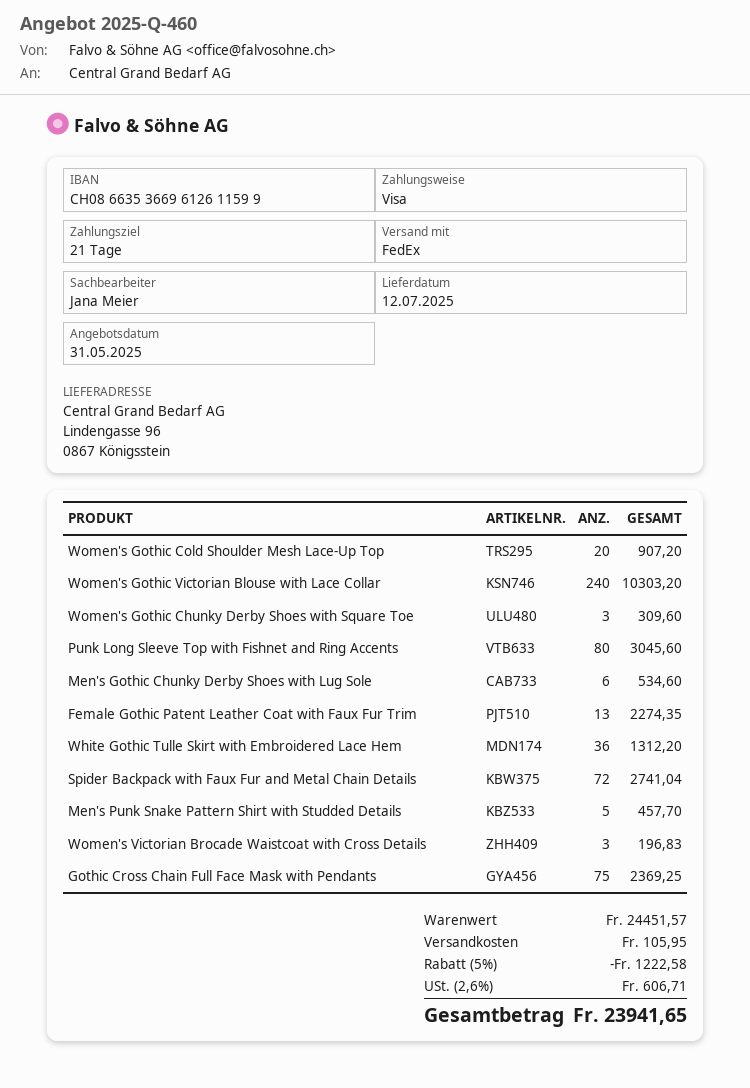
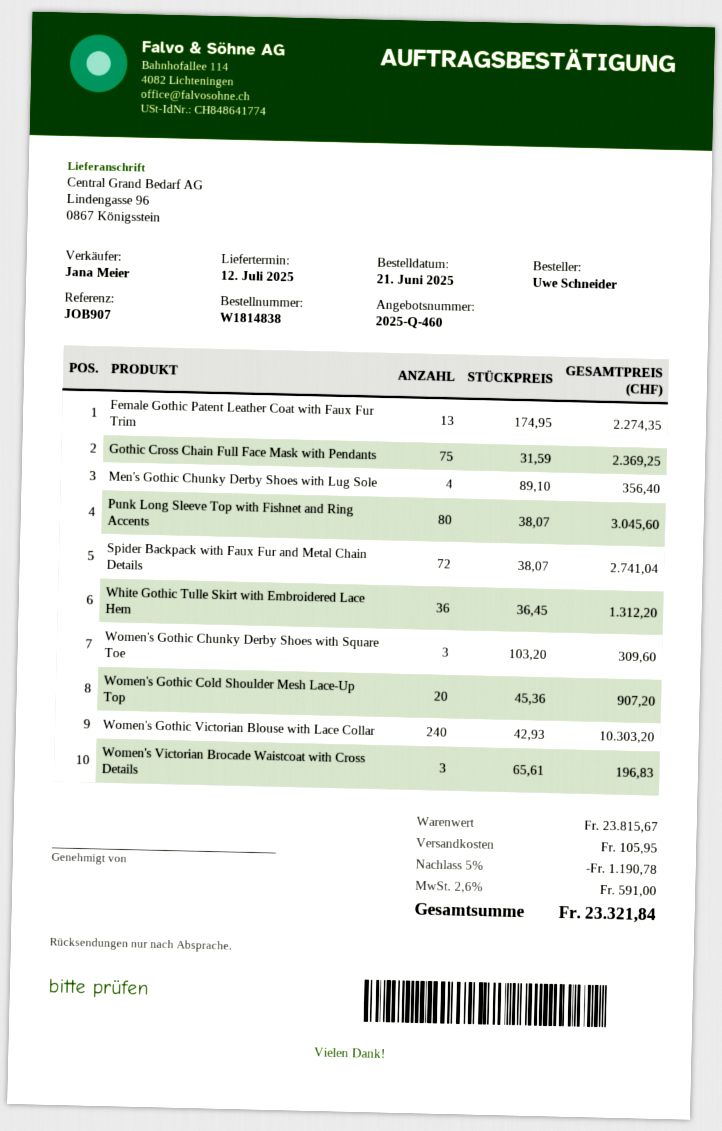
Men's Gothic Chunky Derby Shoes with Lug Sole: 6 for 534.60 -> 4 for 356.40
Men's Punk Snake Pattern Shirt with Studded Details: 5 for 457.70 -> none
subtotal: 24451.57 -> 23815.67
discount: 5% = 1222.58 -> 5% = 1190.78
tax: 2.6% = 606.71 -> 2.6% = 591.00
total: 23941.65 -> 23321.84

